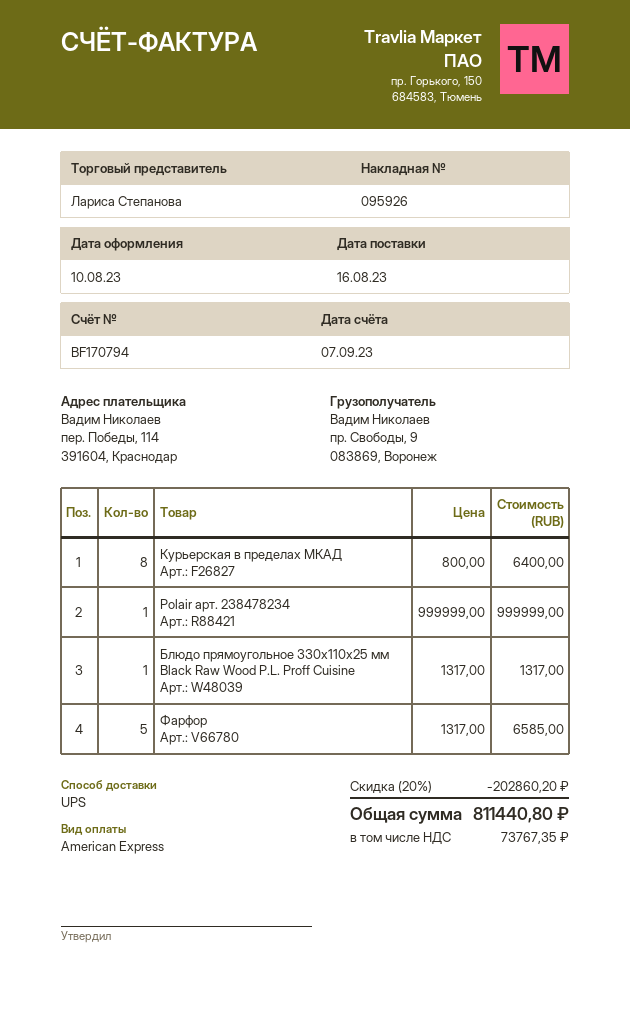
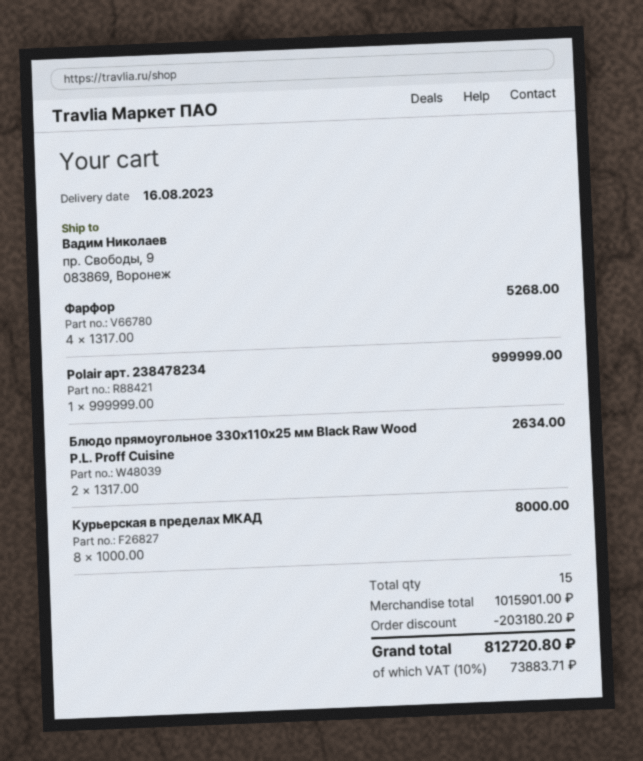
Курьерская в пределах МКАД: 8 x 800.00 = 6400.00 -> 8 x 1000.00 = 8000.00
Блюдо прямоугольное 330х110х25 мм Black Raw Wood P.L. Proff Cuisine: 1 x 1317.00 = 1317.00 -> 2 x 1317.00 = 2634.00
Фарфор: 5 x 1317.00 = 6585.00 -> 4 x 1317.00 = 5268.00
discount: 202860.20 -> 203180.20
tax: 73767.35 -> 73883.71
total: 811440.80 -> 812720.80

